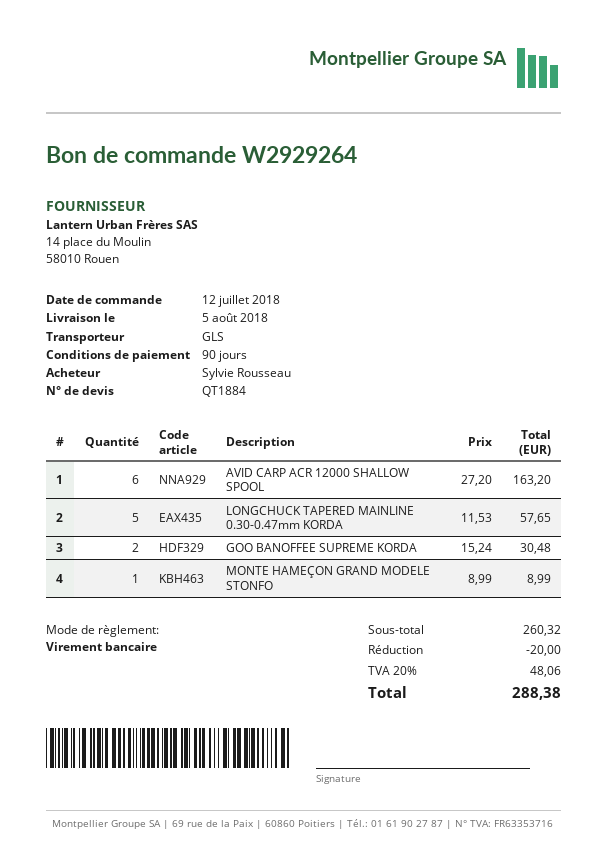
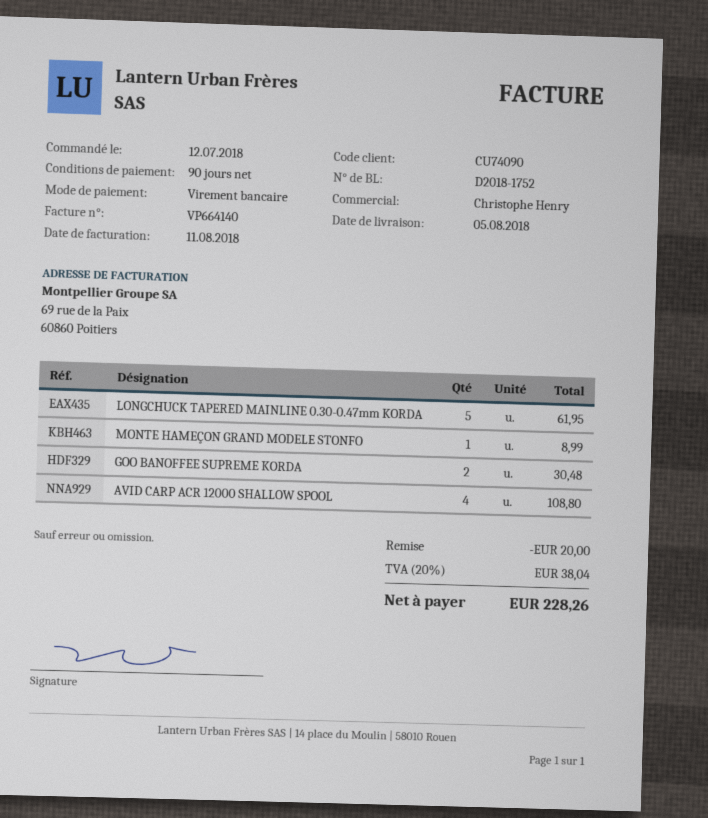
AVID CARP ACR 12000 SHALLOW SPOOL: 6 for 163.20 -> 4 for 108.80
LONGCHUCK TAPERED MAINLINE 0.30-0.47mm KORDA: 5 for 57.65 -> 5 for 61.95
tax: 20% = 48.06 -> 20% = 38.04
total: 288.38 -> 228.26

